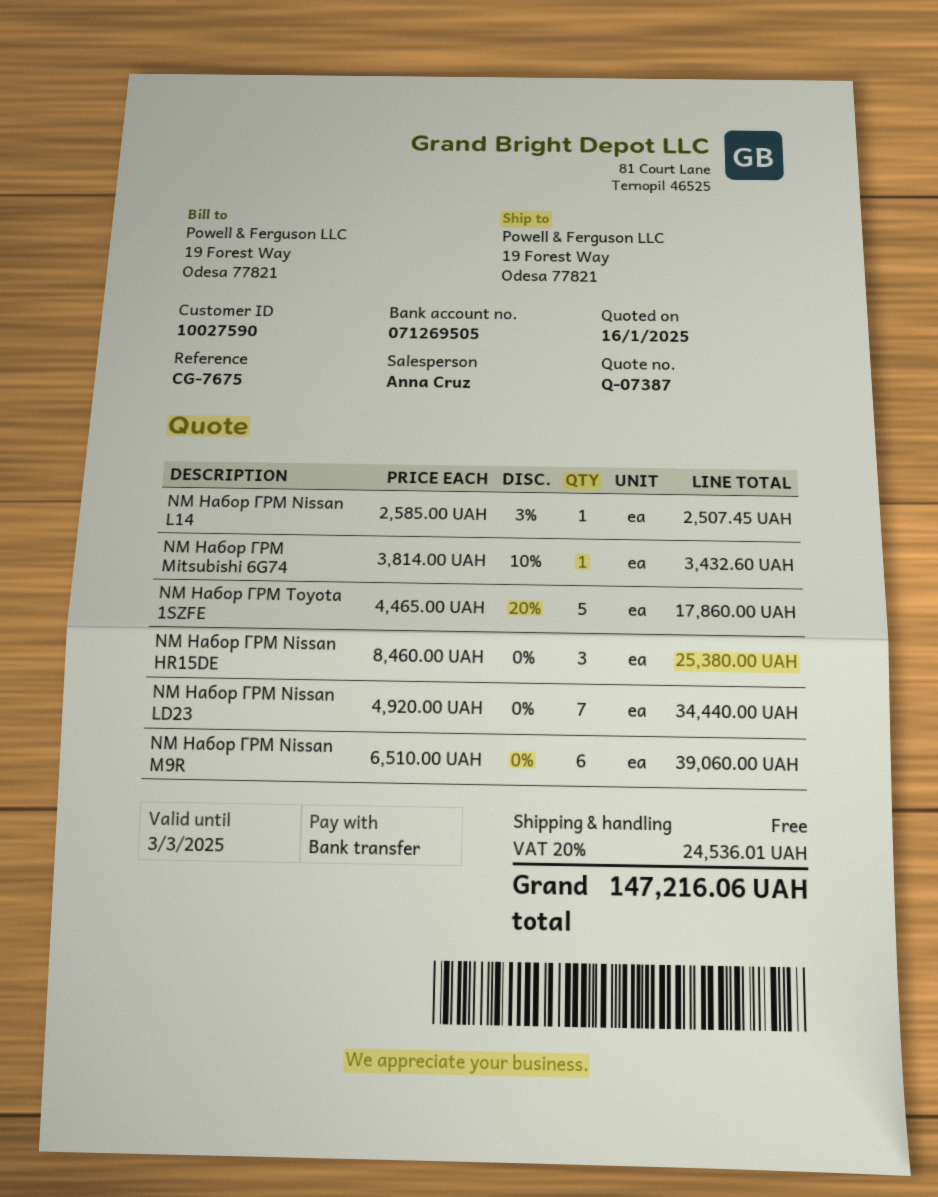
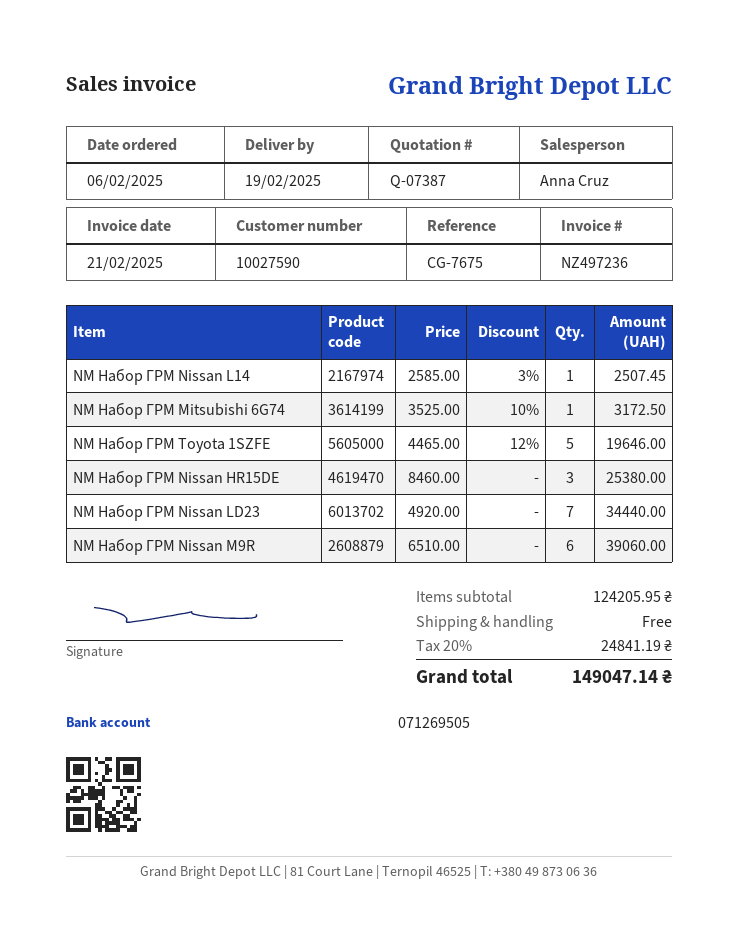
NM Набор ГРМ Mitsubishi 6G74: 1 x 3814.00 - 10% = 3432.60 -> 1 x 3525.00 - 10% = 3172.50
NM Набор ГРМ Toyota 1SZFE: 5 x 4465.00 - 20% = 17860.00 -> 5 x 4465.00 - 12% = 19646.00
tax: 20% = 24536.01 -> 20% = 24841.19
total: 147216.06 -> 149047.14

